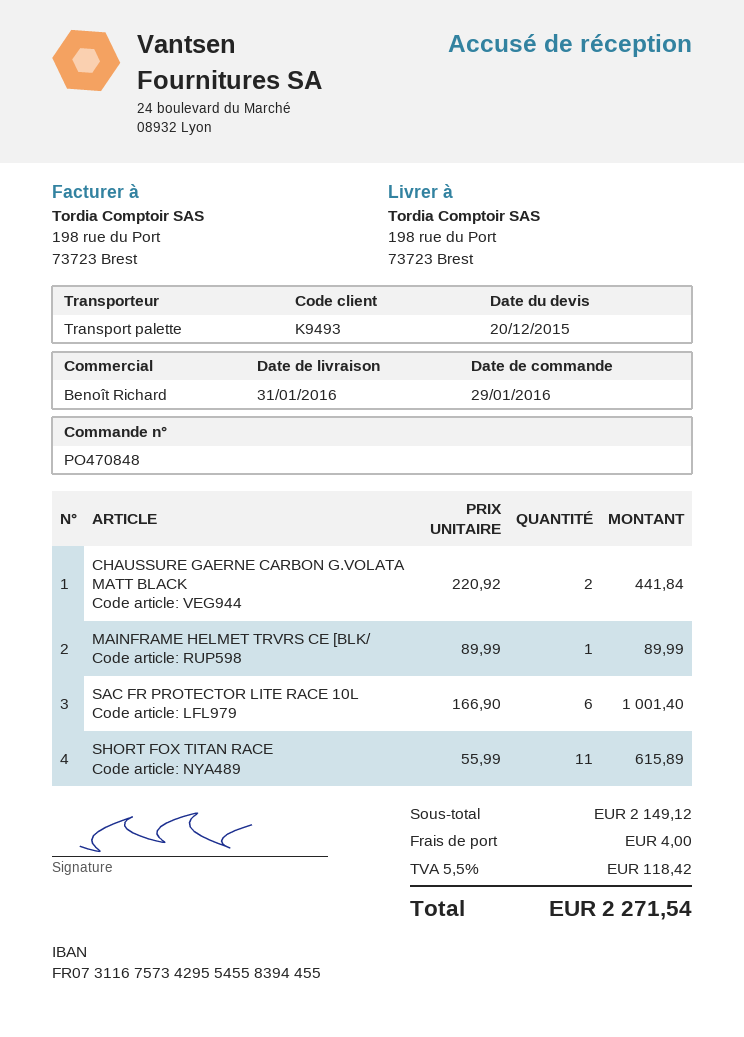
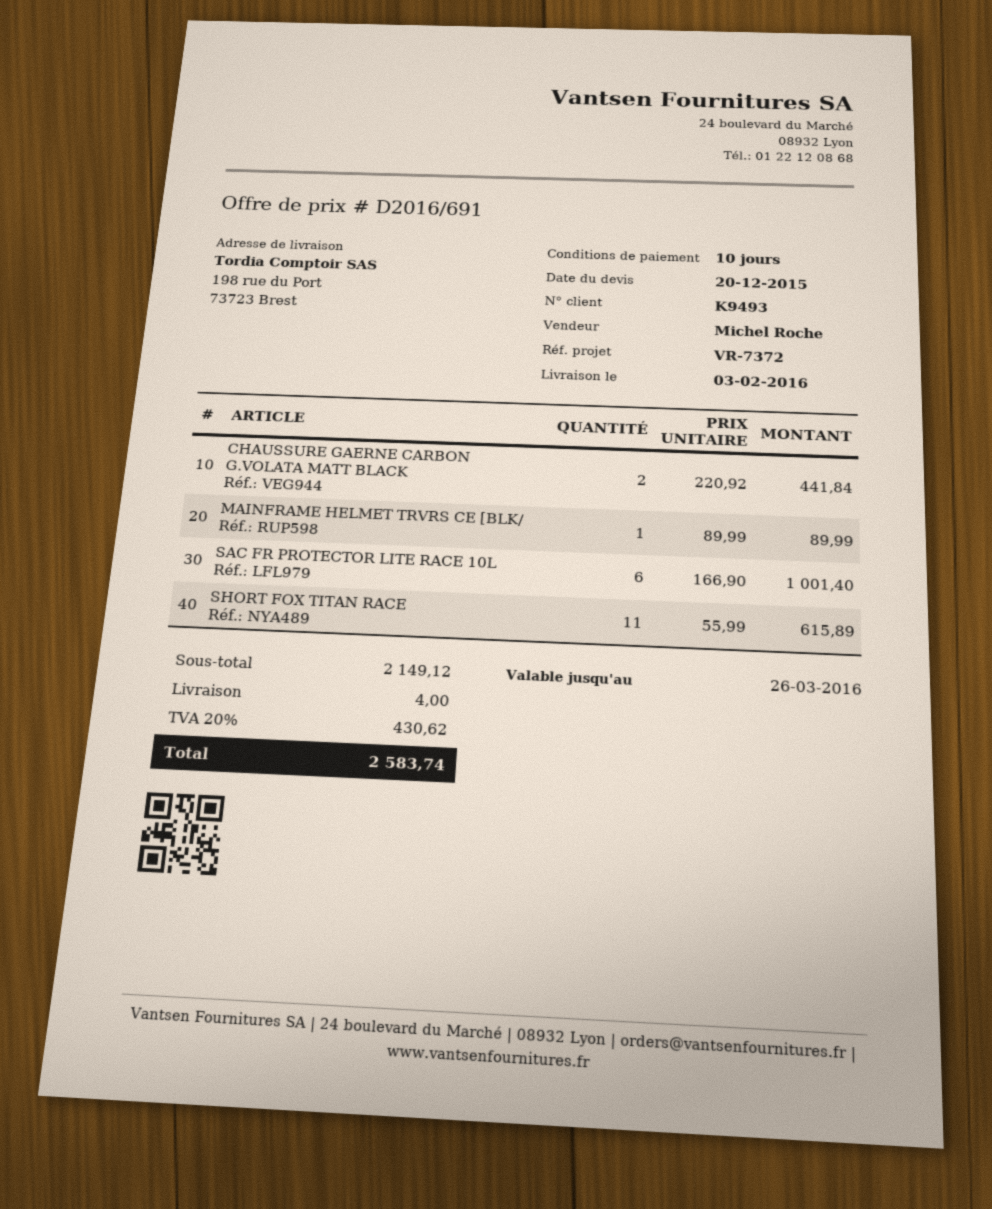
delivery date: 2016-01-31 -> 2016-02-03
sales rep: Benoît Richard -> Michel Roche
tax: 5.5% = 118.42 -> 20% = 430.62
total: 2271.54 -> 2583.74

